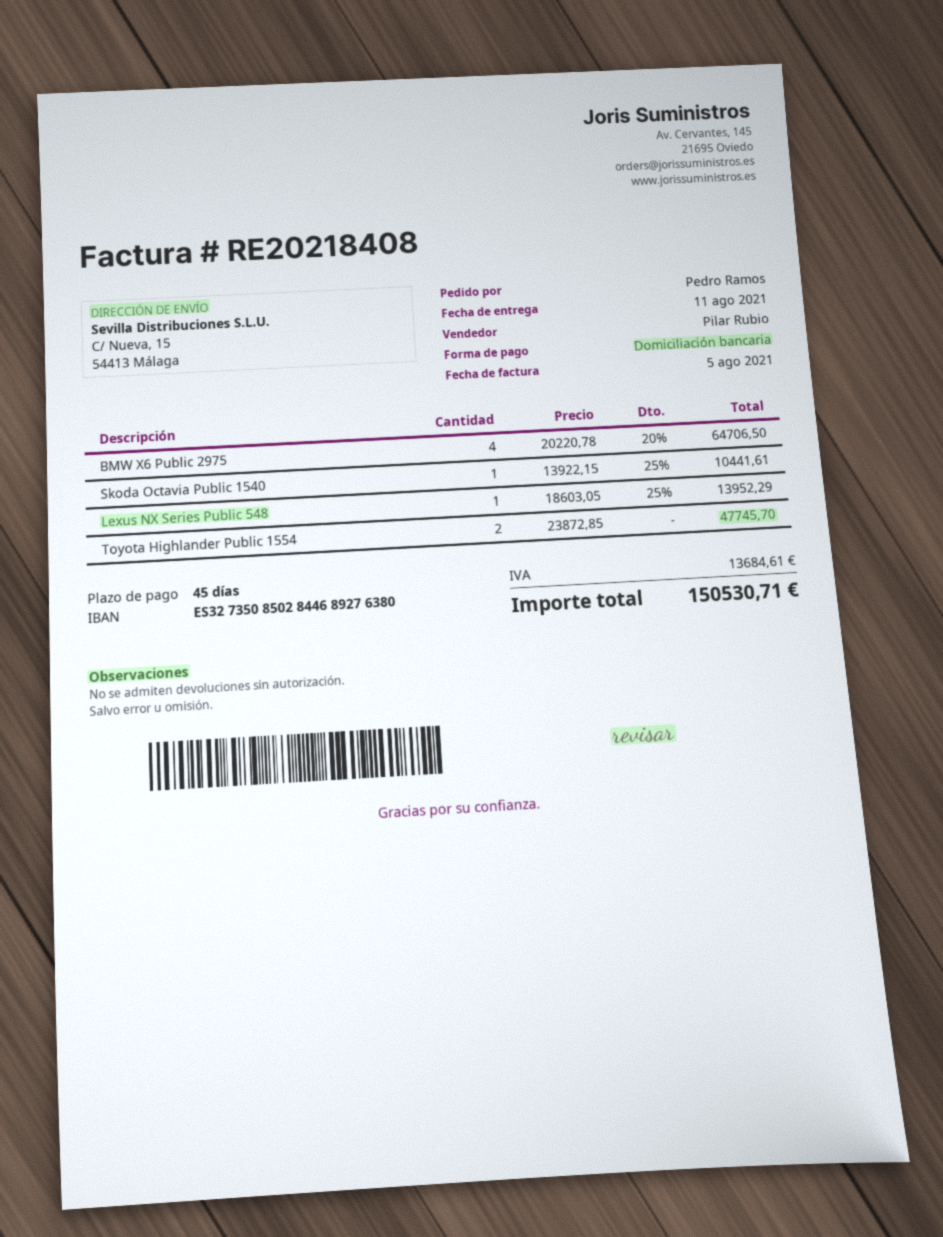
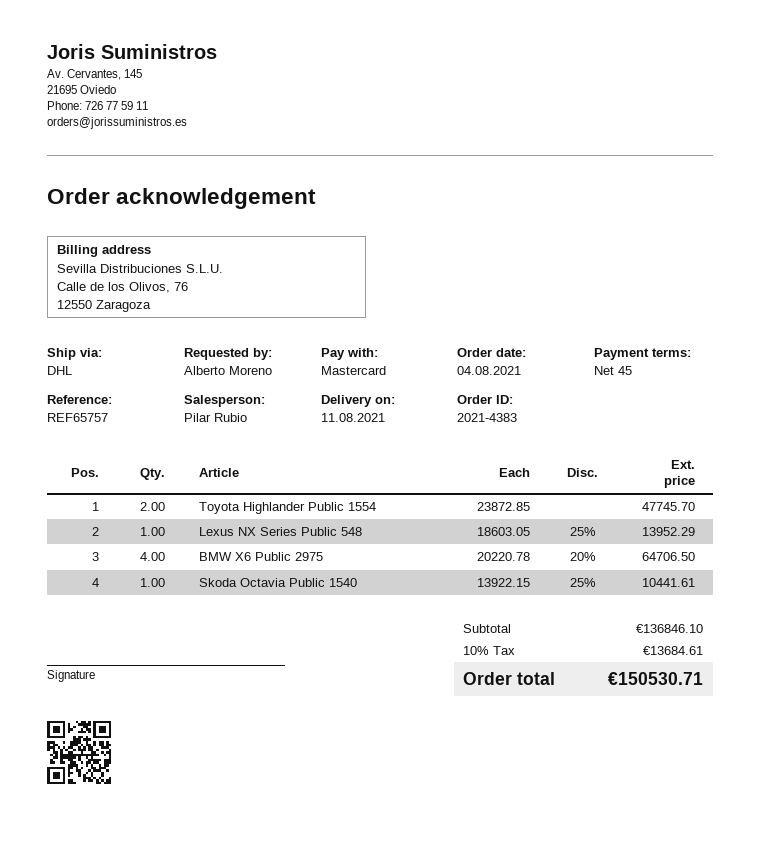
ordered by: Pedro Ramos -> Alberto Moreno
payment method: direct debit -> Mastercard

